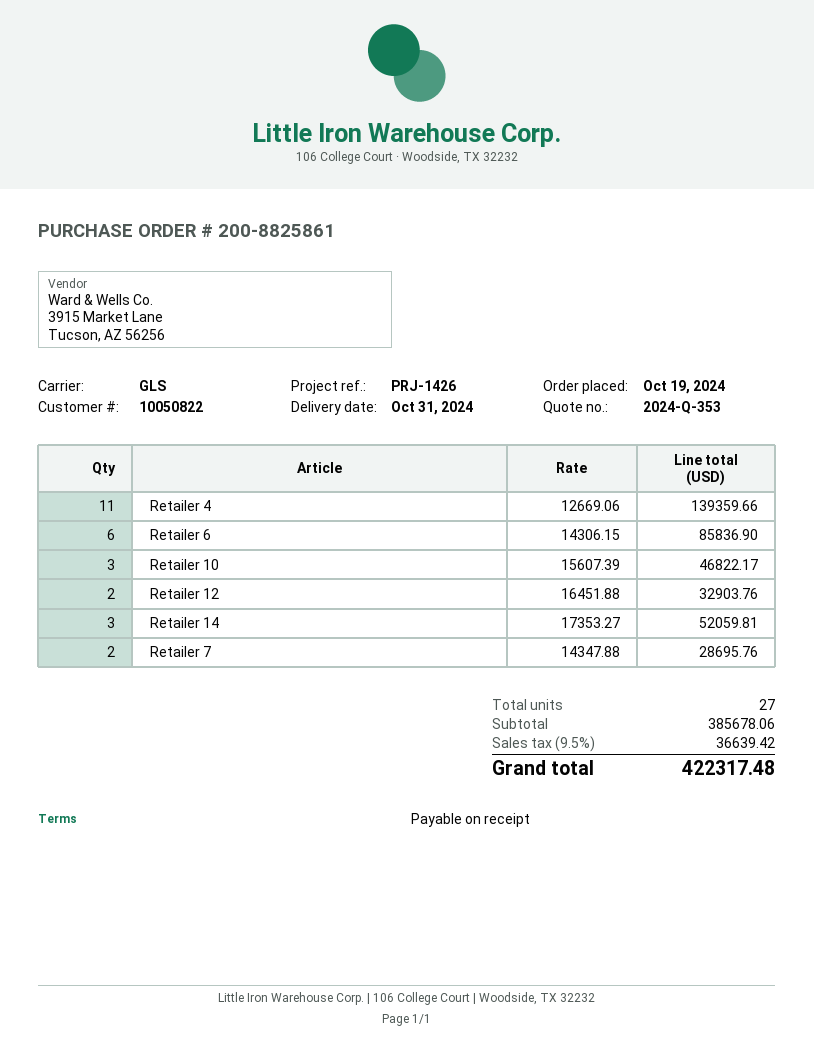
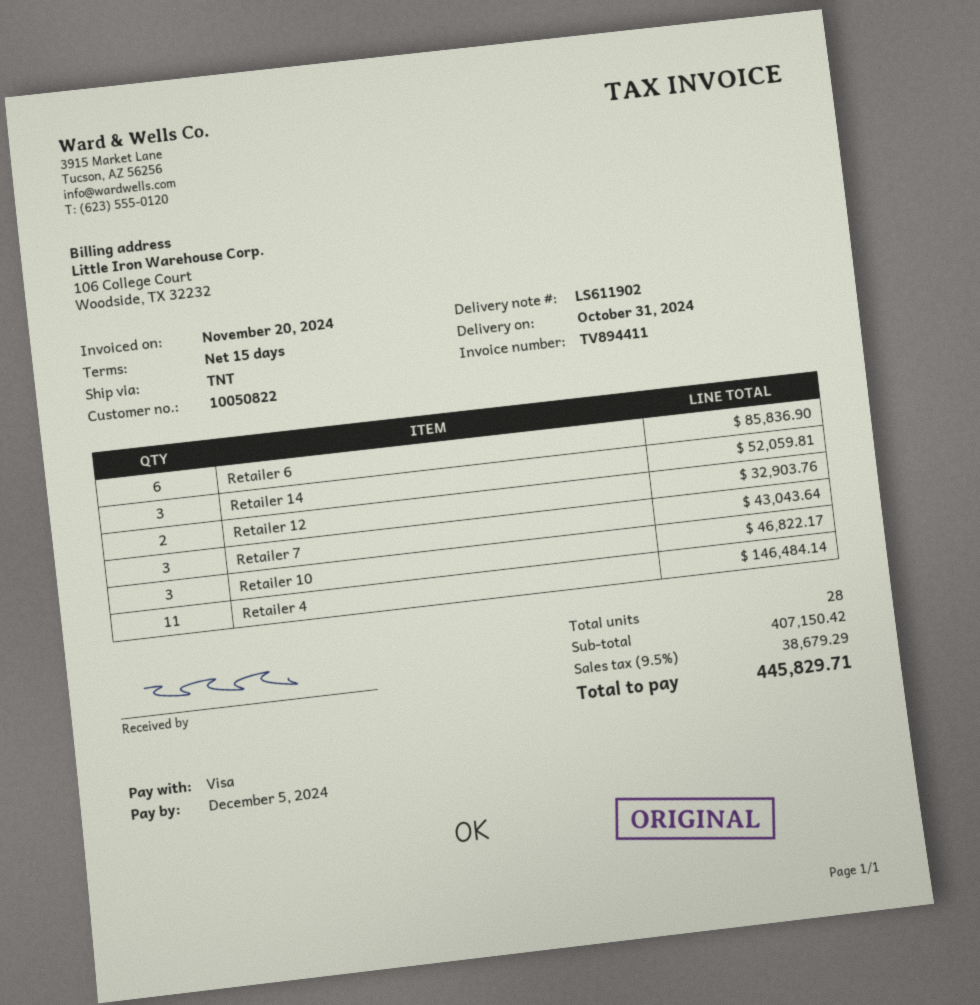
payment terms: on receipt -> 15 days
shipping method: GLS -> TNT
Retailer 4: 11 for 139359.66 -> 11 for 146484.14
Retailer 7: 2 for 28695.76 -> 3 for 43043.64
total quantity: 27 -> 28
subtotal: 385678.06 -> 407150.42
tax: 9.5% = 36639.42 -> 9.5% = 38679.29
total: 422317.48 -> 445829.71

